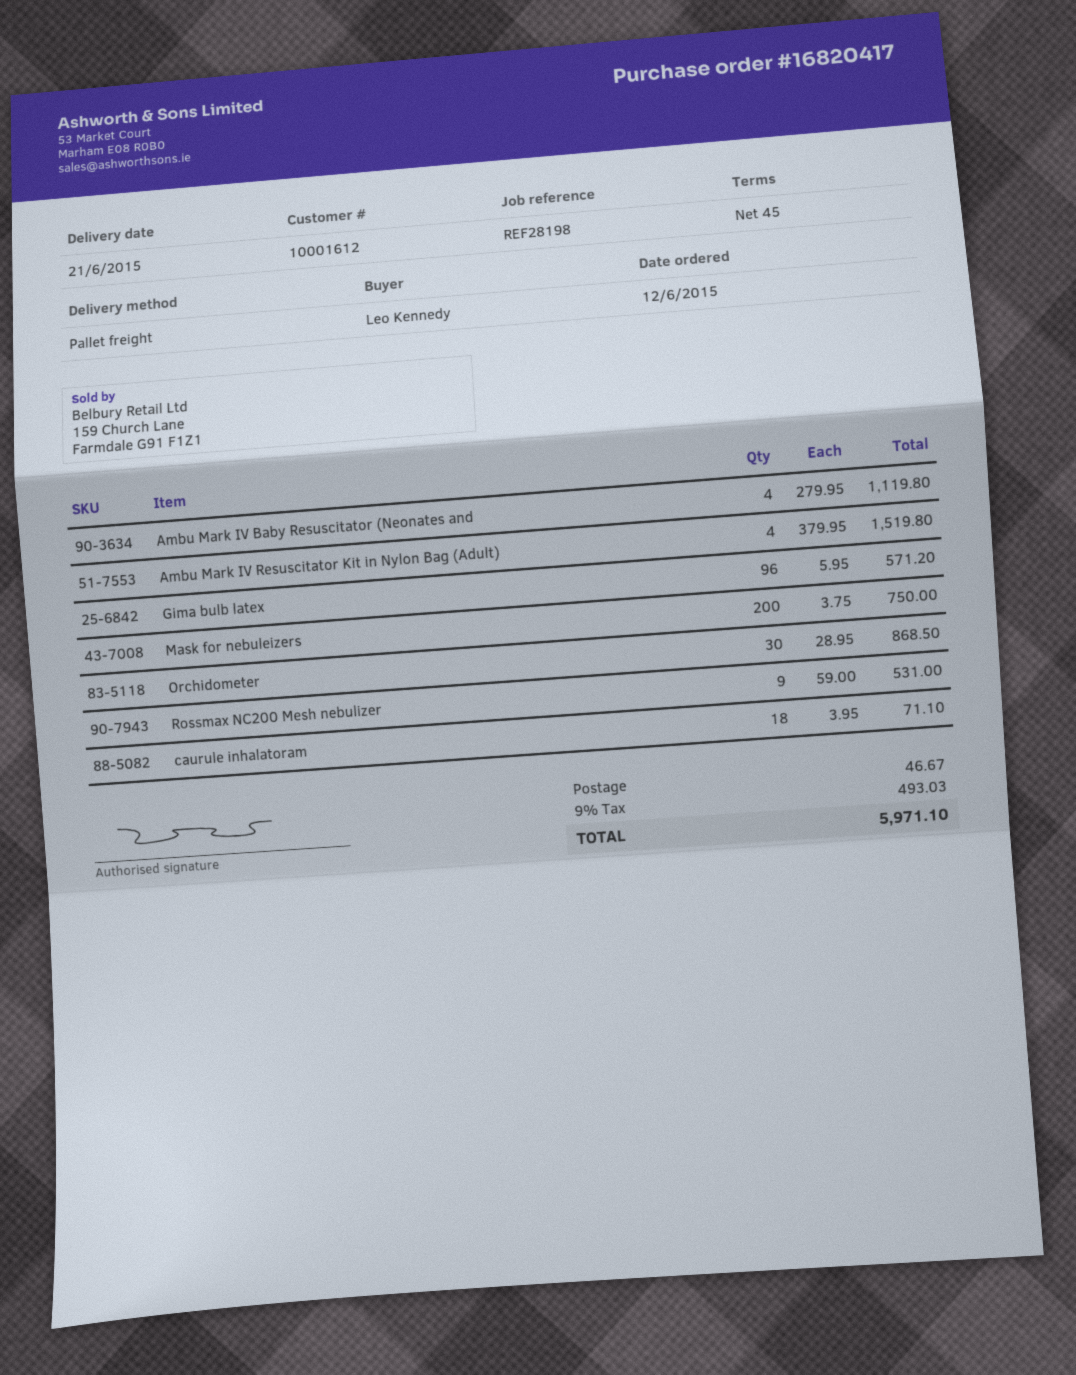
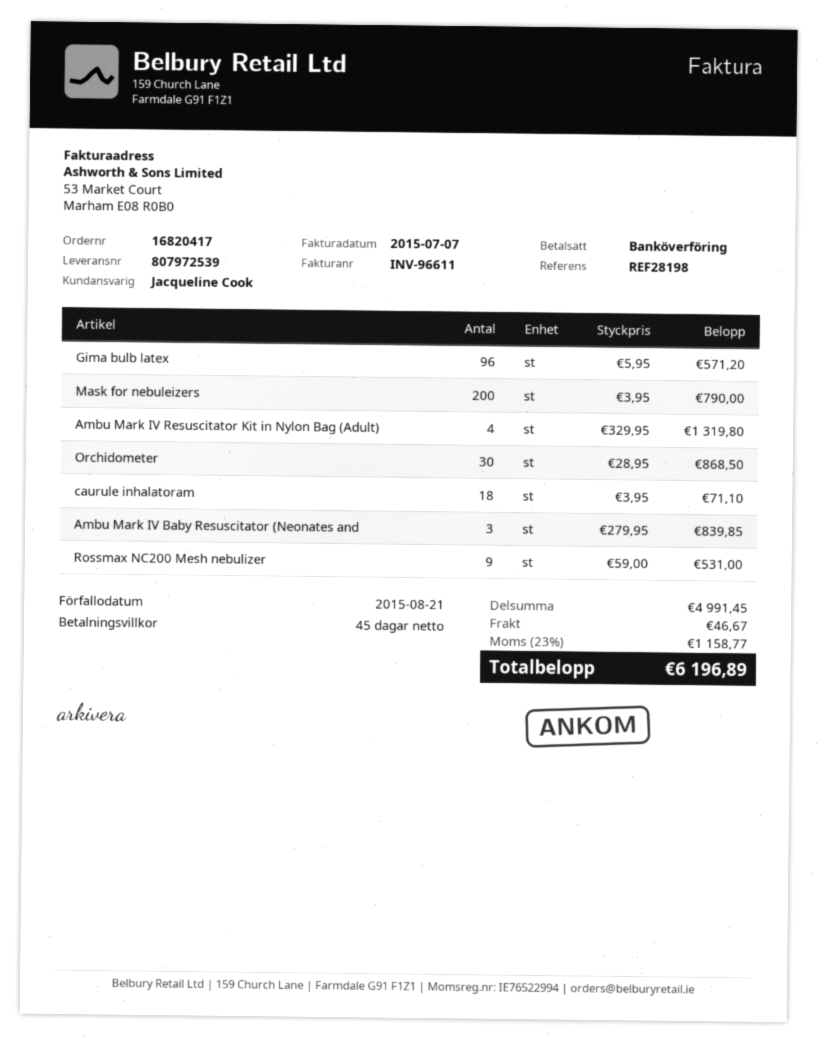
Ambu Mark IV Baby Resuscitator (Neonates and: 4 x 279.95 = 1119.80 -> 3 x 279.95 = 839.85
Ambu Mark IV Resuscitator Kit in Nylon Bag (Adult): 4 x 379.95 = 1519.80 -> 4 x 329.95 = 1319.80
Mask for nebuleizers: 200 x 3.75 = 750.00 -> 200 x 3.95 = 790.00
tax: 9% = 493.03 -> 23% = 1158.77
total: 5971.10 -> 6196.89

